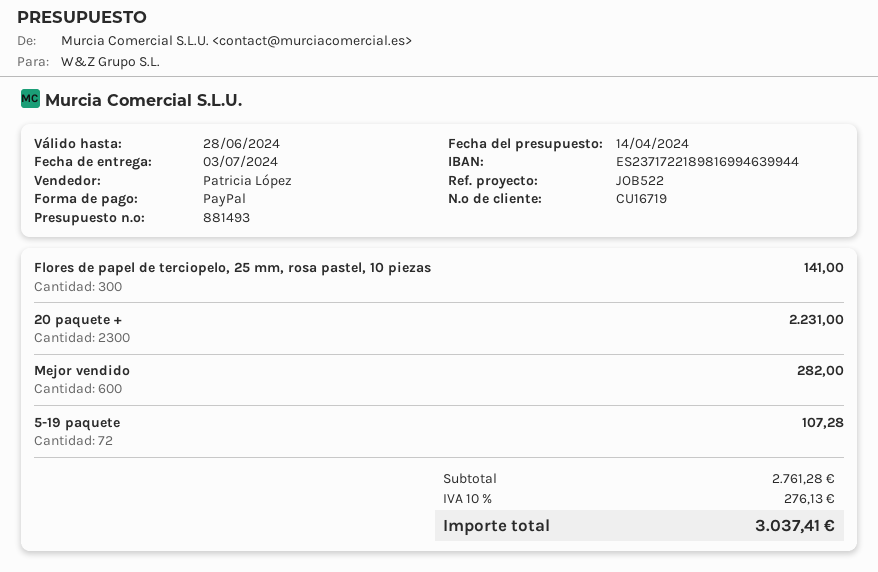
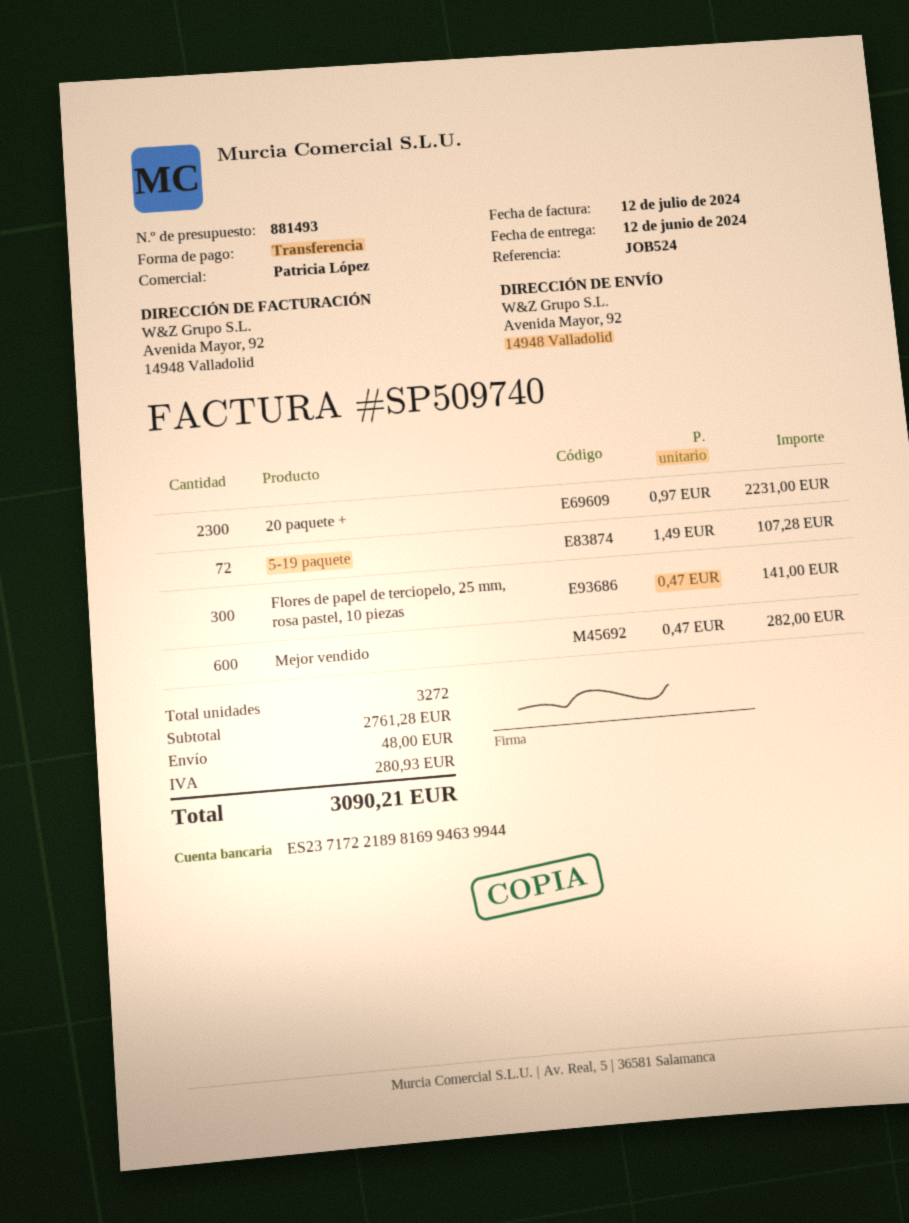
delivery date: 2024-07-03 -> 2024-06-12
reference: JOB522 -> JOB524
payment method: PayPal -> bank transfer
shipping: none -> 48.00
tax: 276.13 -> 280.93
total: 3037.41 -> 3090.21

